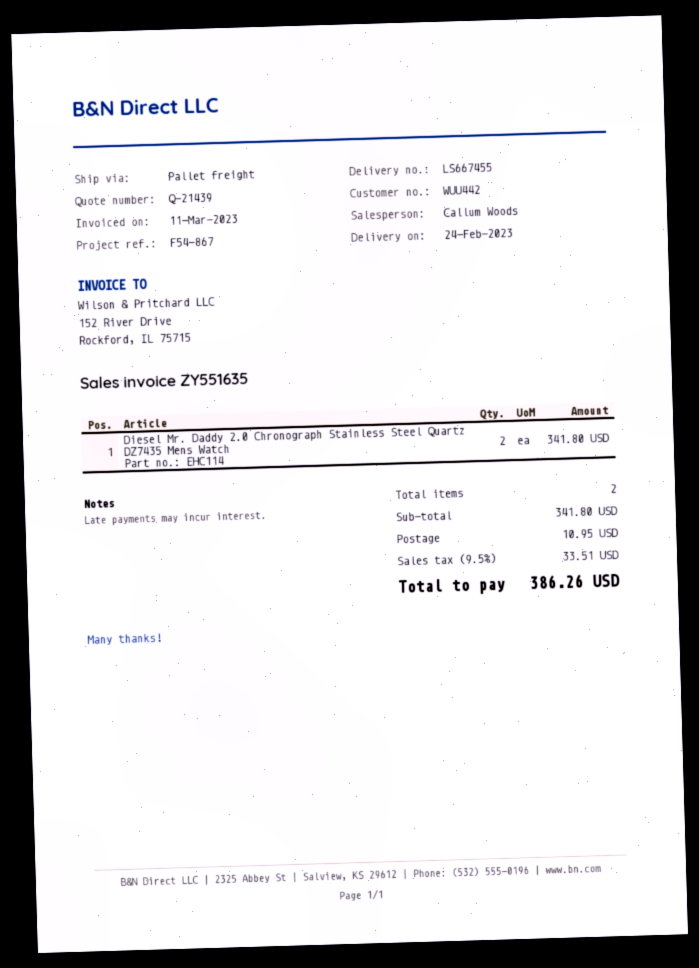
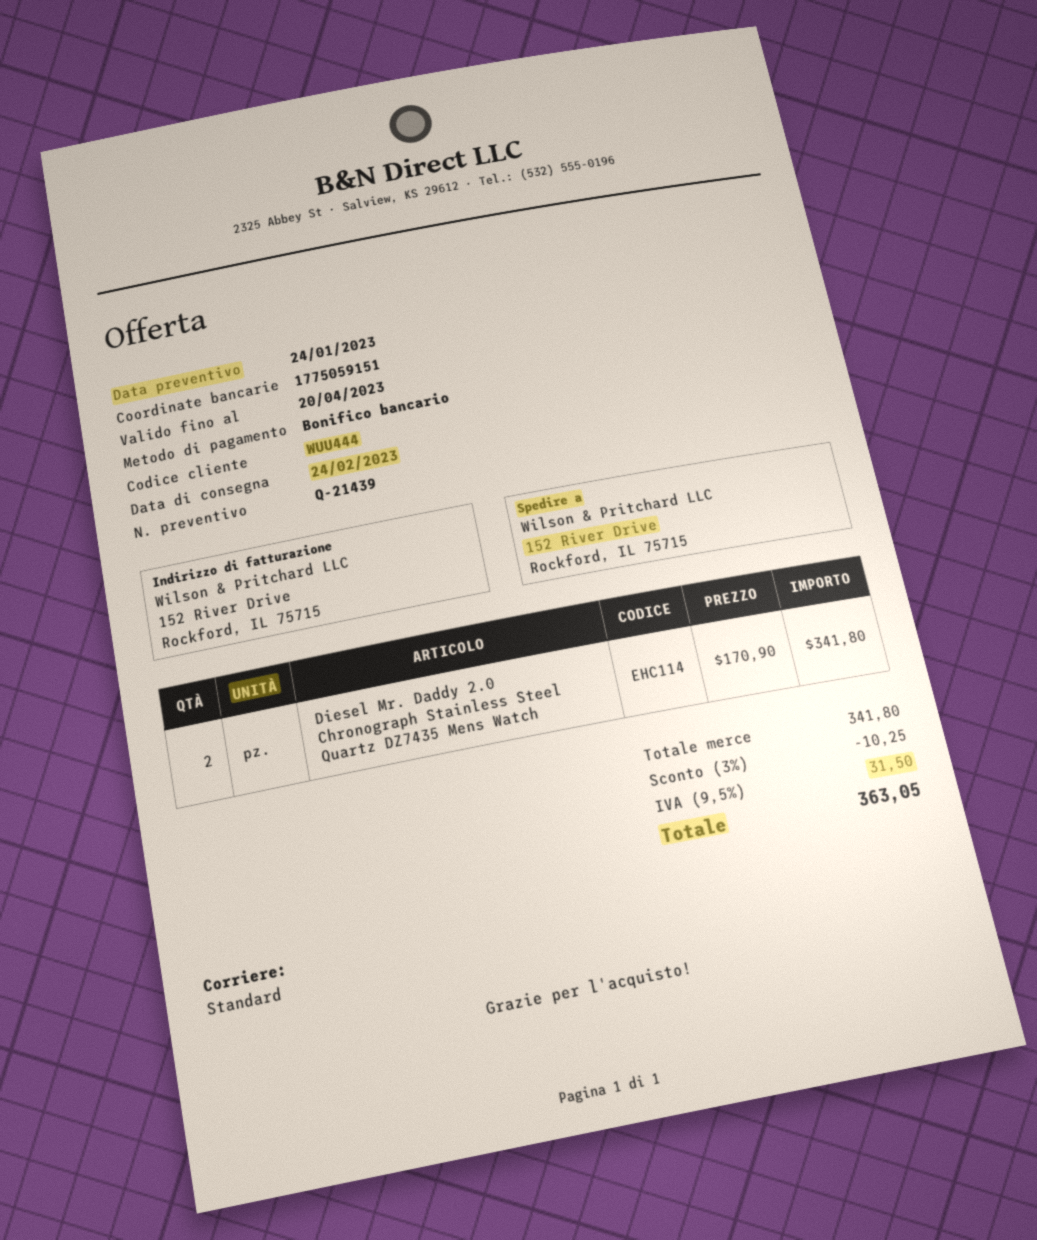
customer number: WUU442 -> WUU444
shipping method: pallet freight -> standard
discount: none -> 3% = 10.25
shipping: 10.95 -> none
tax: 9.5% = 33.51 -> 9.5% = 31.50
total: 386.26 -> 363.05

